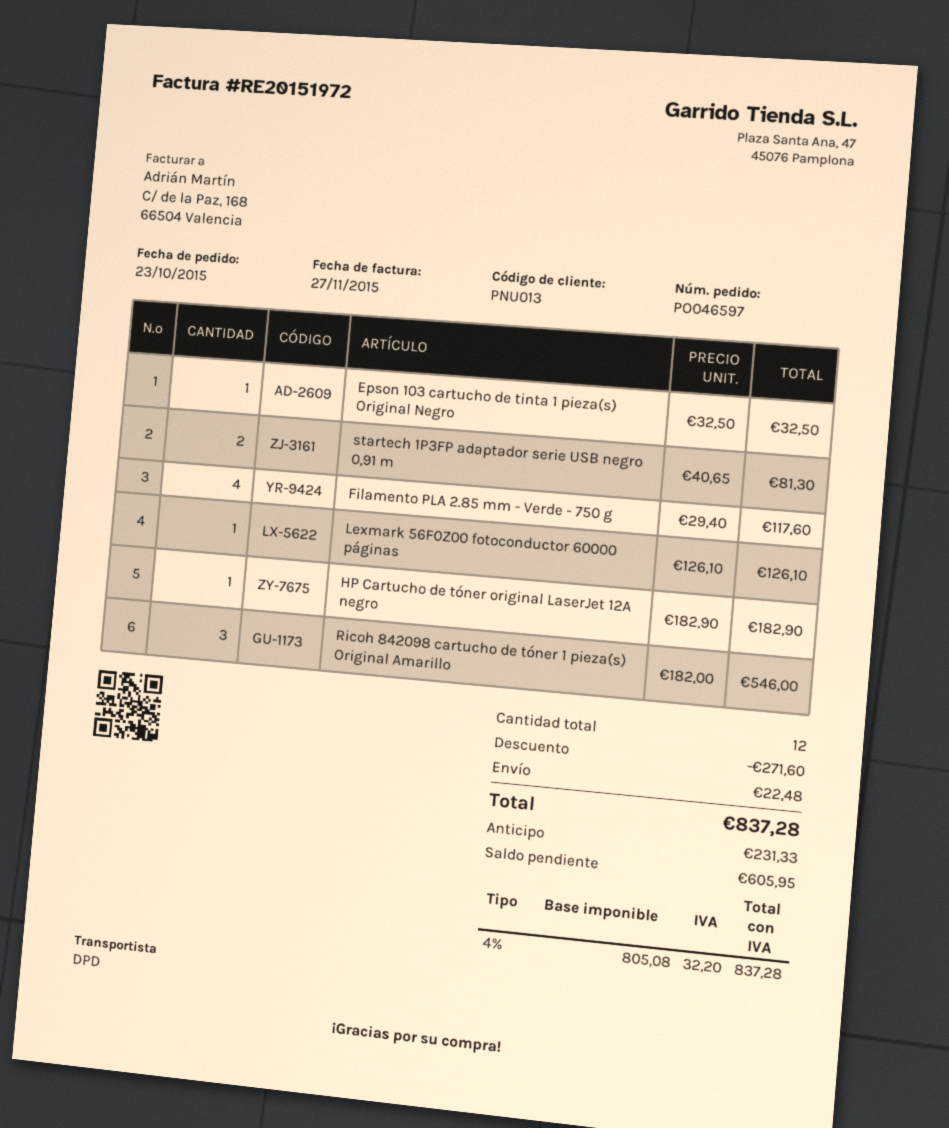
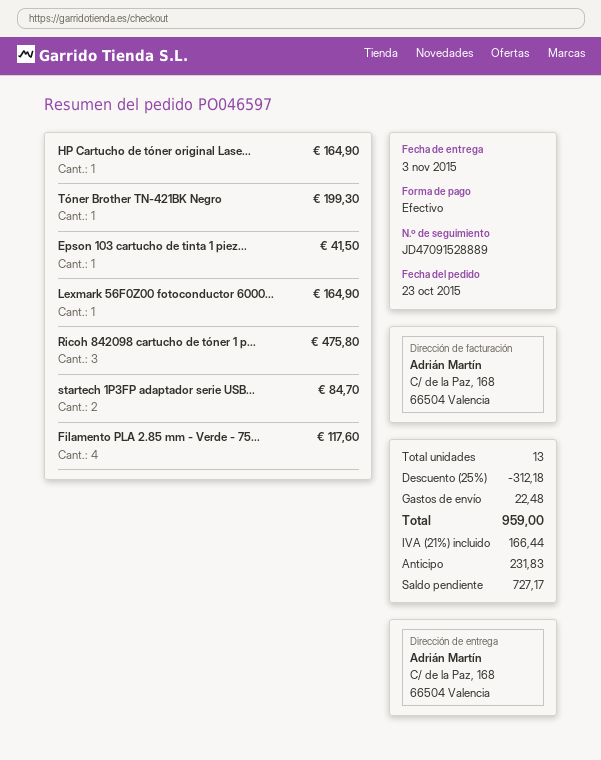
Epson 103 cartucho de tinta 1 pieza(s) Original Negro: 1 for 32.50 -> 1 for 41.50
startech 1P3FP adaptador serie USB negro 0,91 m: 2 for 81.30 -> 2 for 84.70
Lexmark 56F0Z00 fotoconductor 60000 páginas: 1 for 126.10 -> 1 for 164.90
HP Cartucho de tóner original LaserJet 12A negro: 1 for 182.90 -> 1 for 164.90
Ricoh 842098 cartucho de tóner 1 pieza(s) Original Amarillo: 3 for 546.00 -> 3 for 475.80
Tóner Brother TN-421BK Negro: none -> 1 for 199.30
total quantity: 12 -> 13
discount: 271.60 -> 312.18
tax: 4% = 32.20 -> 21% = 166.44
total: 837.28 -> 959.00
deposit: 231.33 -> 231.83
balance: 605.95 -> 727.17

